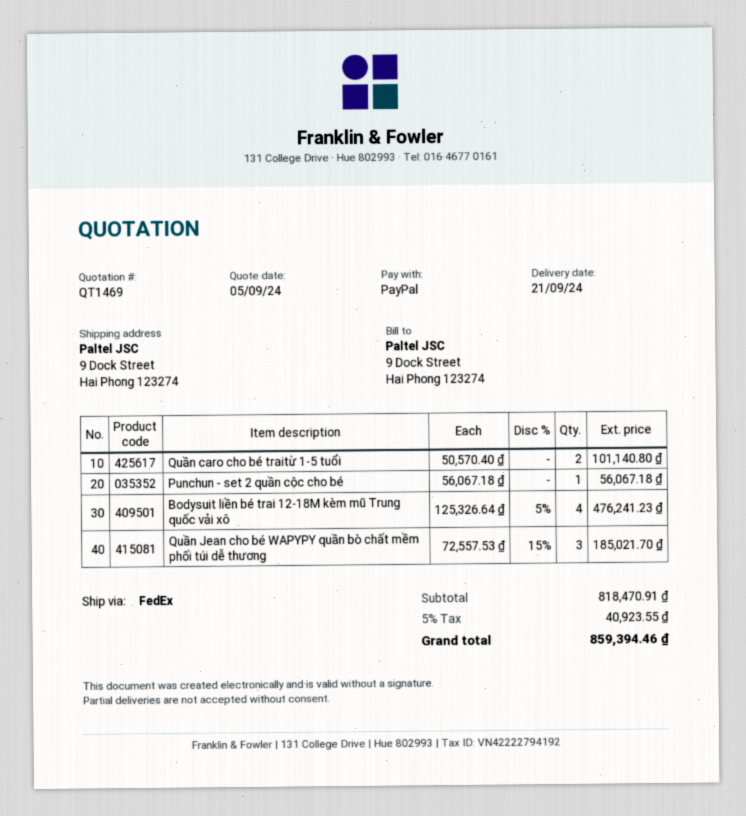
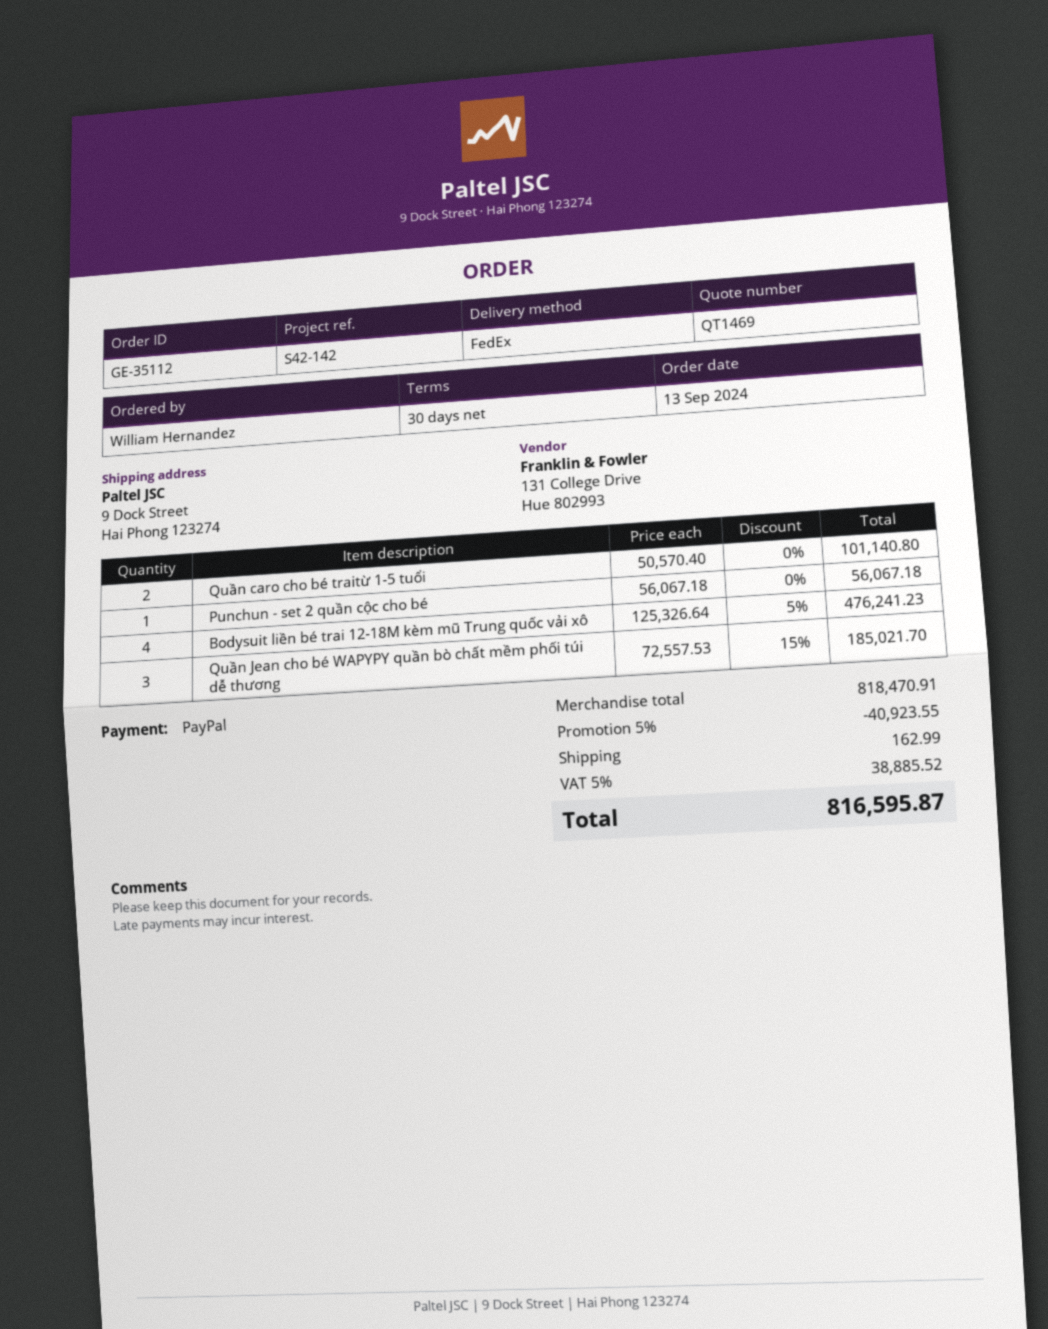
discount: none -> 5% = 40923.55
shipping: none -> 162.99
tax: 5% = 40923.55 -> 5% = 38885.52
total: 859394.46 -> 816595.87

